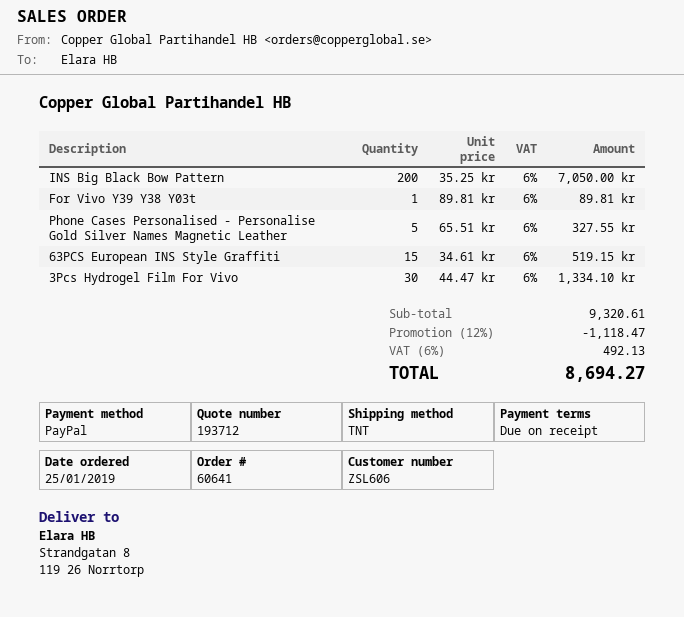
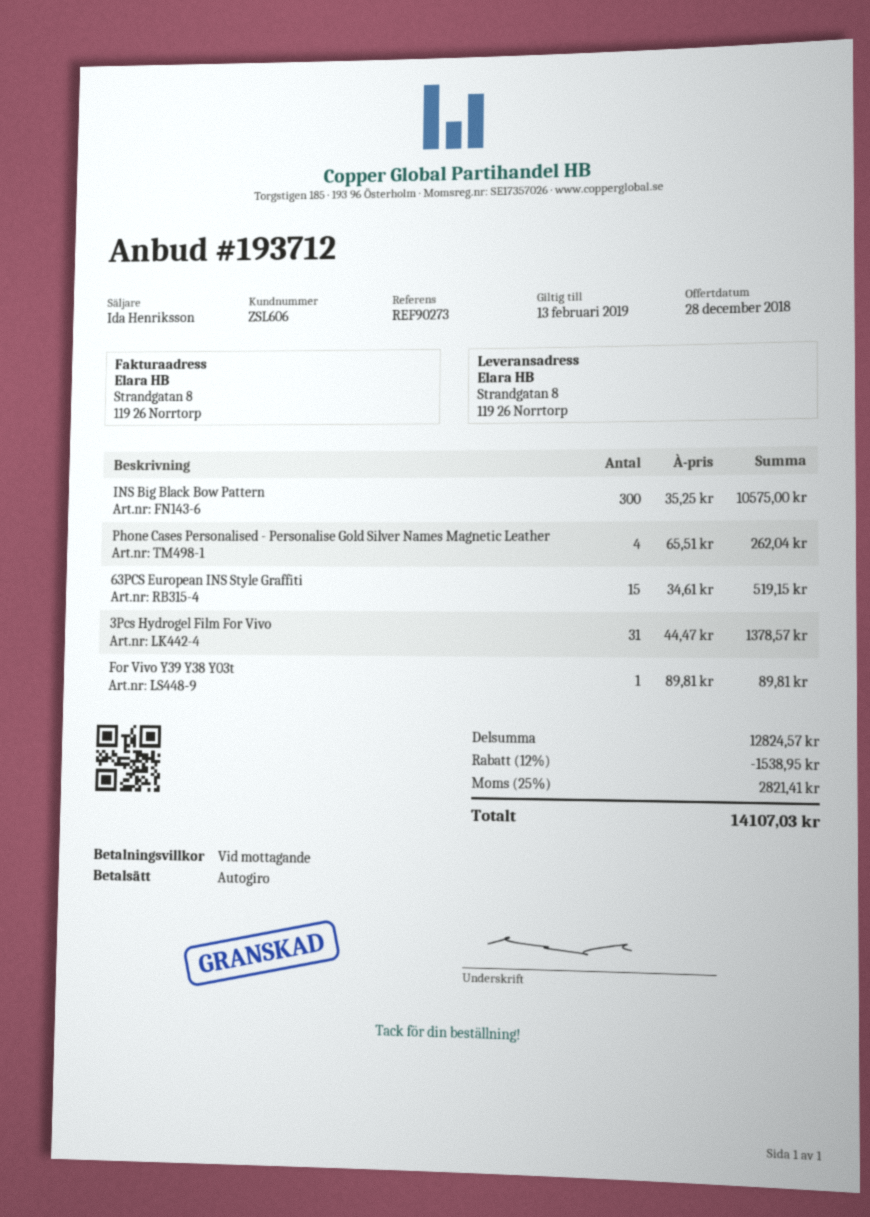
payment method: PayPal -> direct debit
INS Big Black Bow Pattern: 200 x 35.25 = 7050.00 -> 300 x 35.25 = 10575.00
Phone Cases Personalised - Personalise Gold Silver Names Magnetic Leather: 5 x 65.51 = 327.55 -> 4 x 65.51 = 262.04
3Pcs Hydrogel Film For Vivo: 30 x 44.47 = 1334.10 -> 31 x 44.47 = 1378.57
subtotal: 9320.61 -> 12824.57
discount: 12% = 1118.47 -> 12% = 1538.95
tax: 6% = 492.13 -> 25% = 2821.41
total: 8694.27 -> 14107.03

